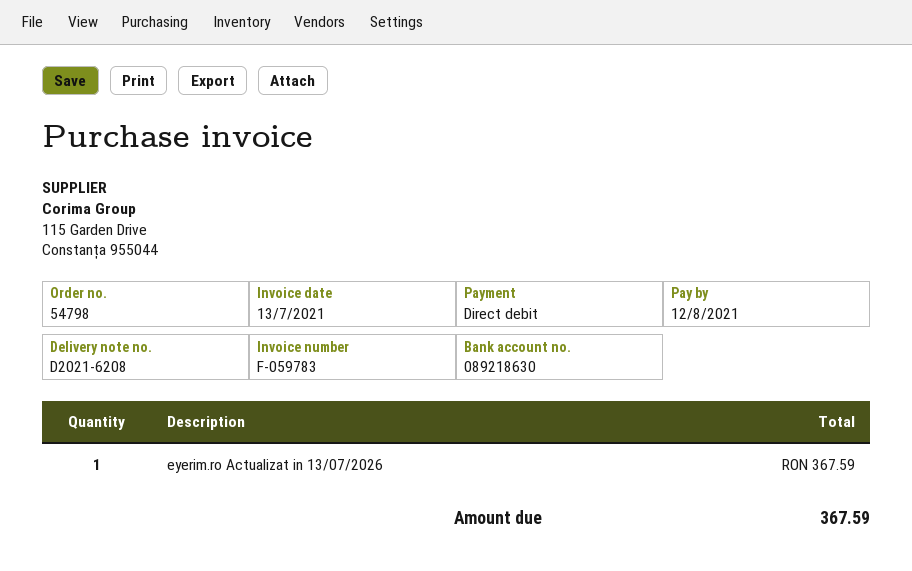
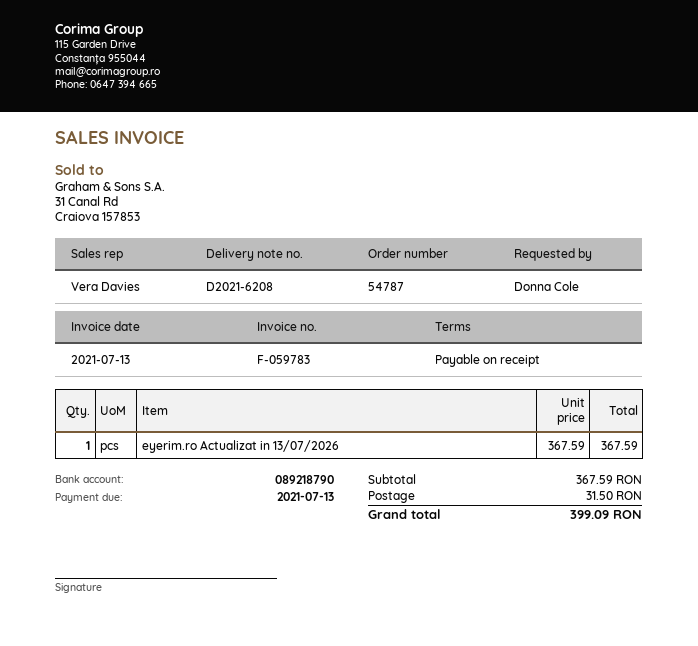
order number: 54798 -> 54787
due date: 2021-08-12 -> 2021-07-13
bank account: 089218630 -> 089218790
shipping: none -> 31.50
total: 367.59 -> 399.09

